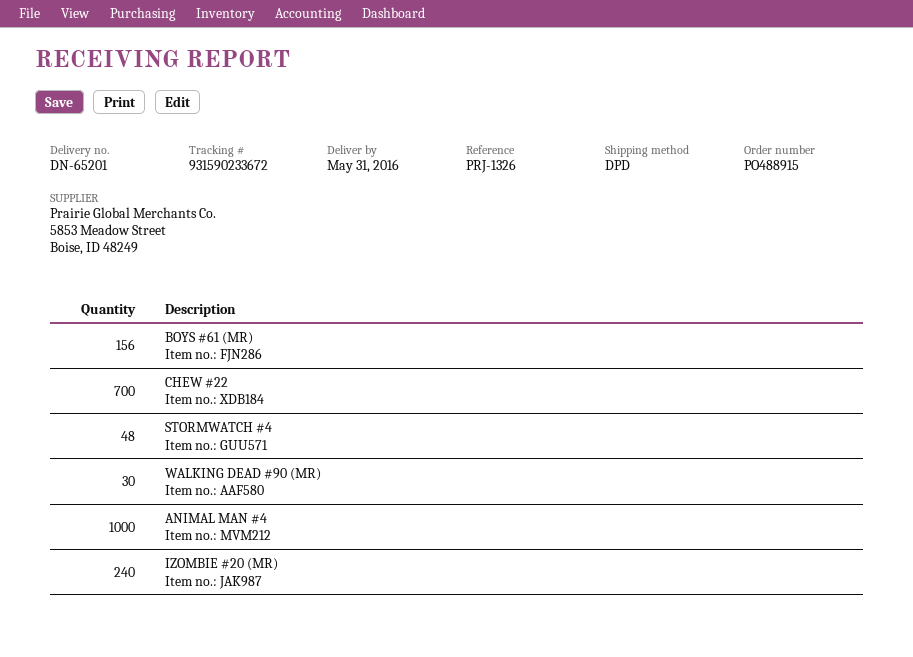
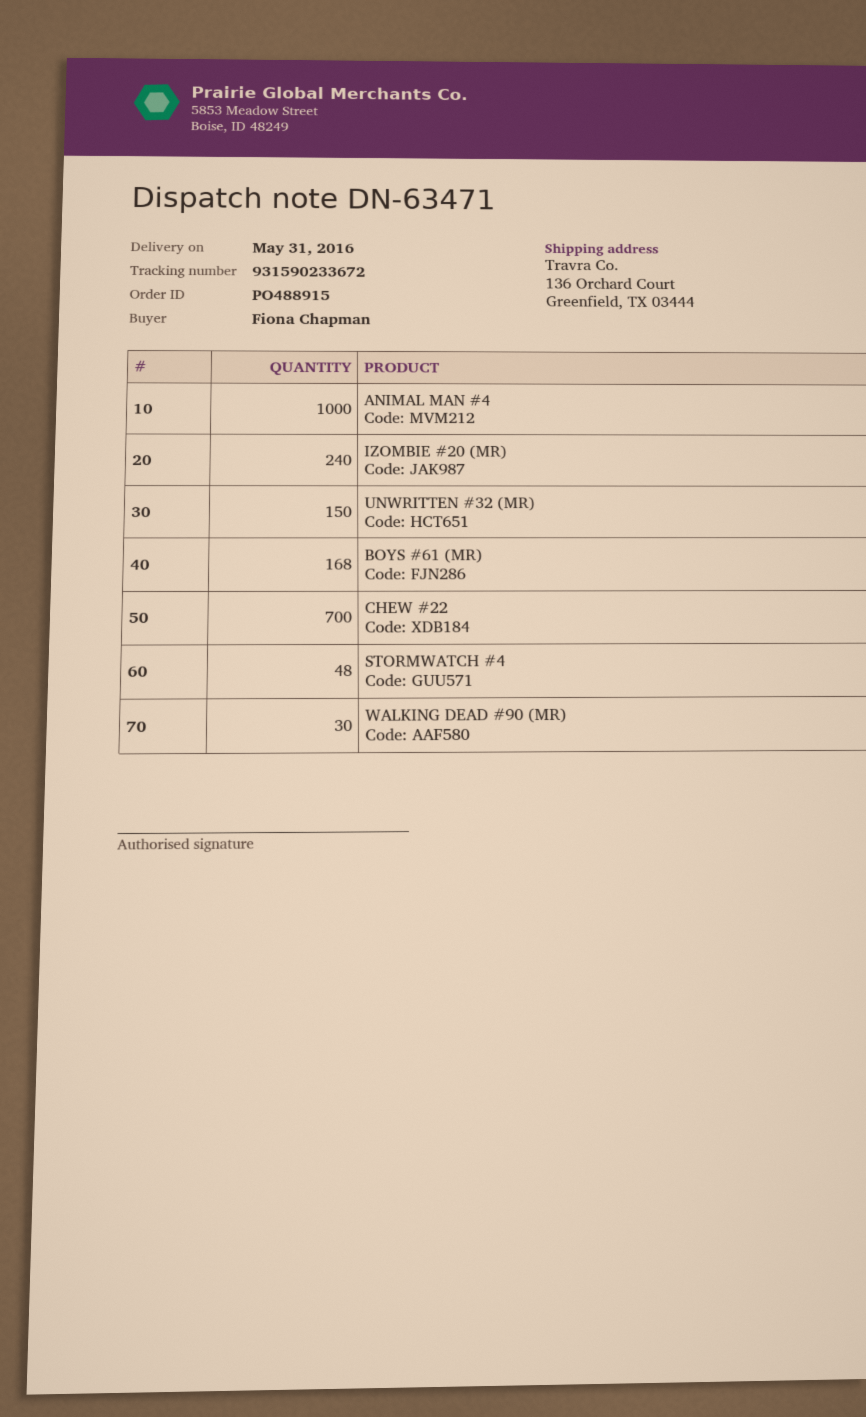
delivery note number: DN-65201 -> DN-63471
BOYS #61 (MR): 156 -> 168
UNWRITTEN #32 (MR): none -> 150

